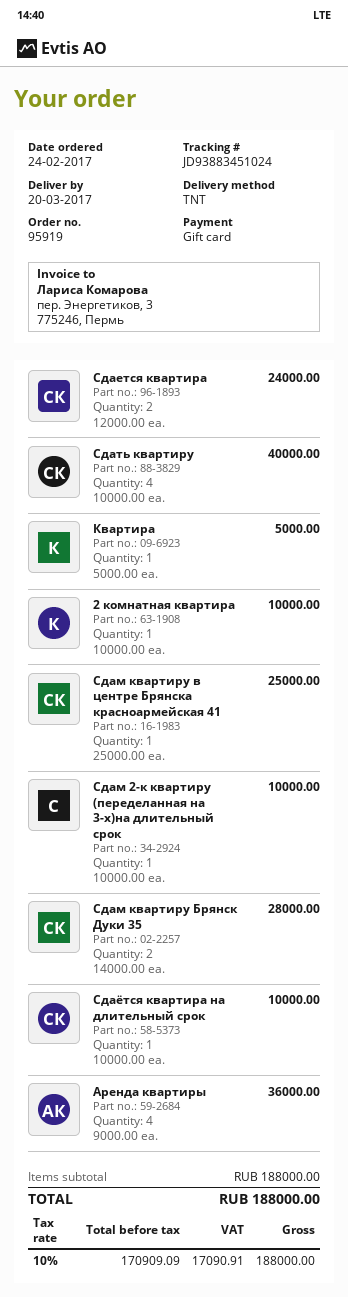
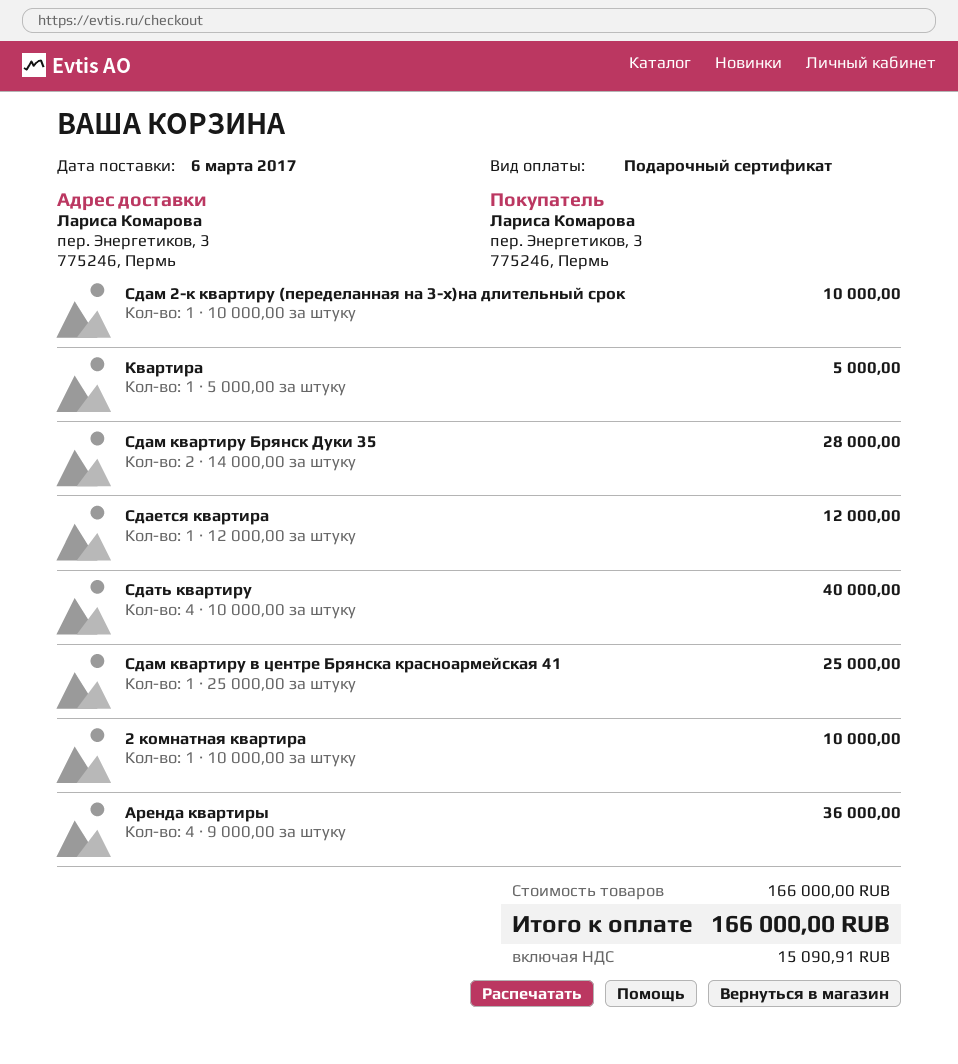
delivery date: 2017-03-20 -> 2017-03-06
Сдается квартира: 2 x 12000.00 = 24000.00 -> 1 x 12000.00 = 12000.00
Сдаётся квартира на длительный срок: 1 x 10000.00 = 10000.00 -> none
subtotal: 188000.00 -> 166000.00
tax: 17090.91 -> 15090.91
total: 188000.00 -> 166000.00

